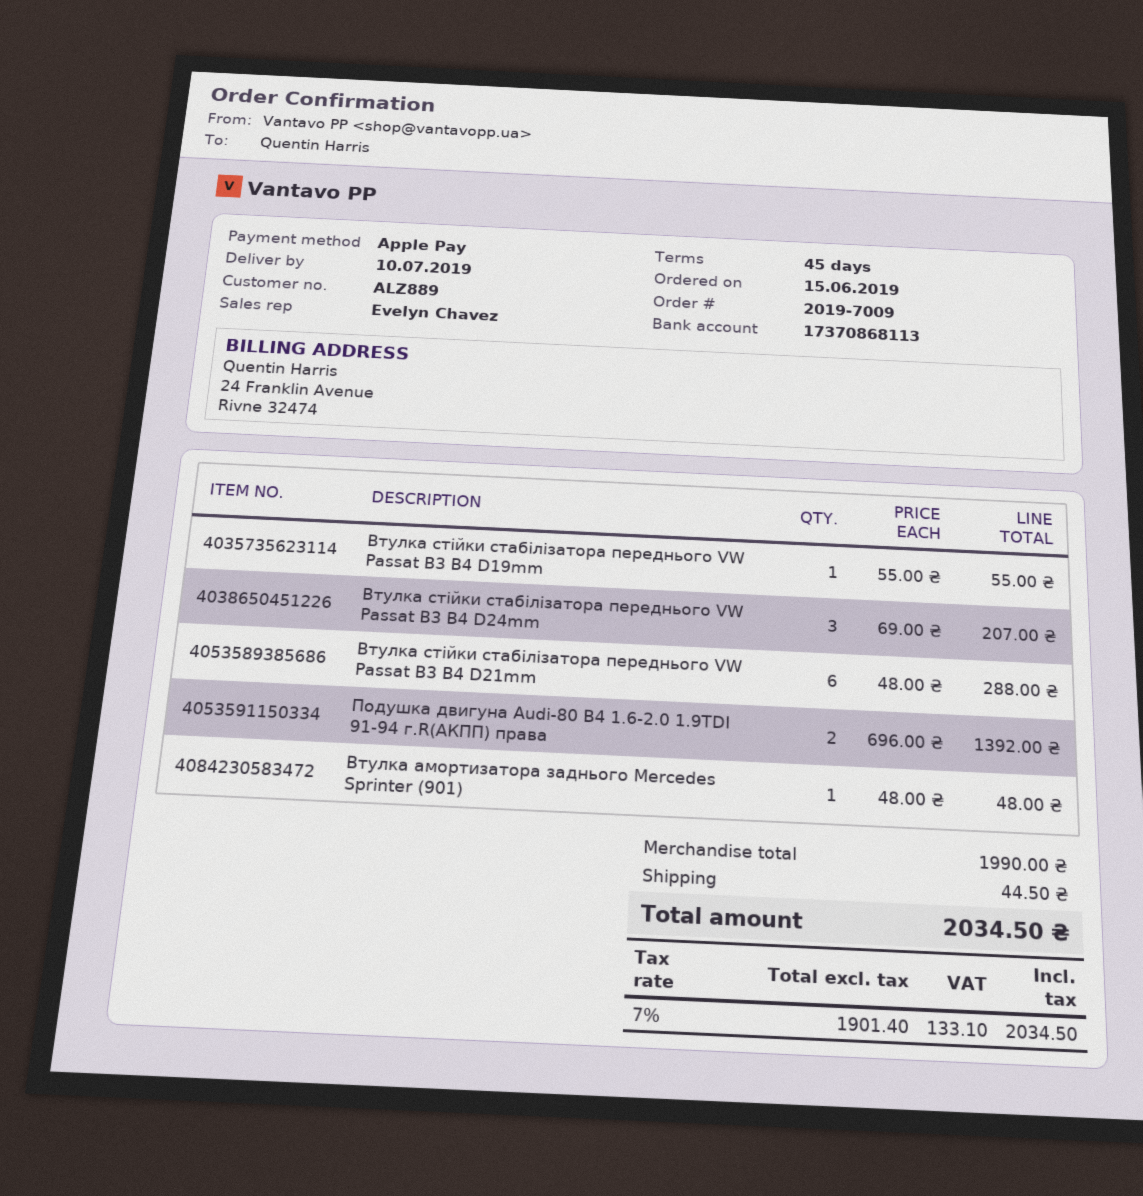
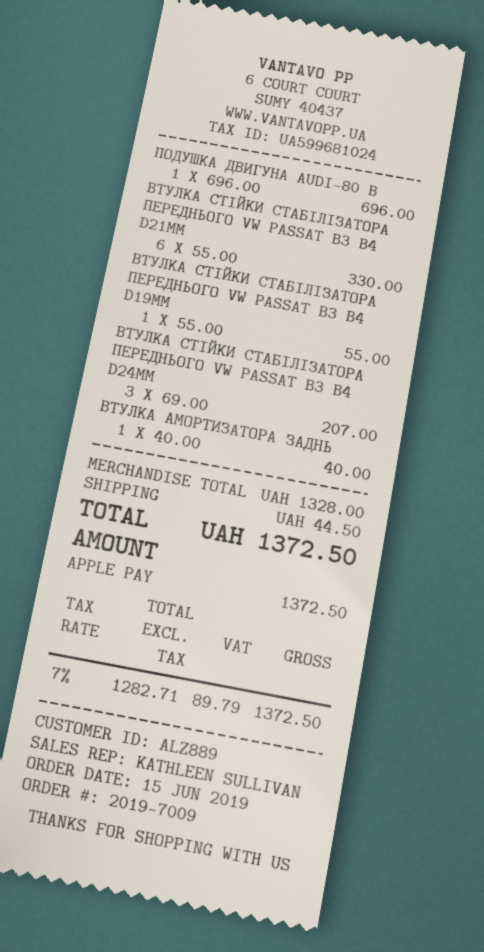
sales rep: Evelyn Chavez -> KATHLEEN SULLIVAN
Втулка стійки стабілізатора переднього VW Passat B3 B4 D21mm: 6 x 48.00 = 288.00 -> 6 x 55.00 = 330.00
Подушка двигуна Audi-80 B4 1.6-2.0 1.9TDI 91-94 г.R(АКПП) права: 2 x 696.00 = 1392.00 -> 1 x 696.00 = 696.00
Втулка амортизатора заднього Mercedes Sprinter (901): 1 x 48.00 = 48.00 -> 1 x 40.00 = 40.00
subtotal: 1990.00 -> 1328.00
net: 1901.40 -> 1282.71
tax: 7% = 133.10 -> 7% = 89.79
total: 2034.50 -> 1372.50

